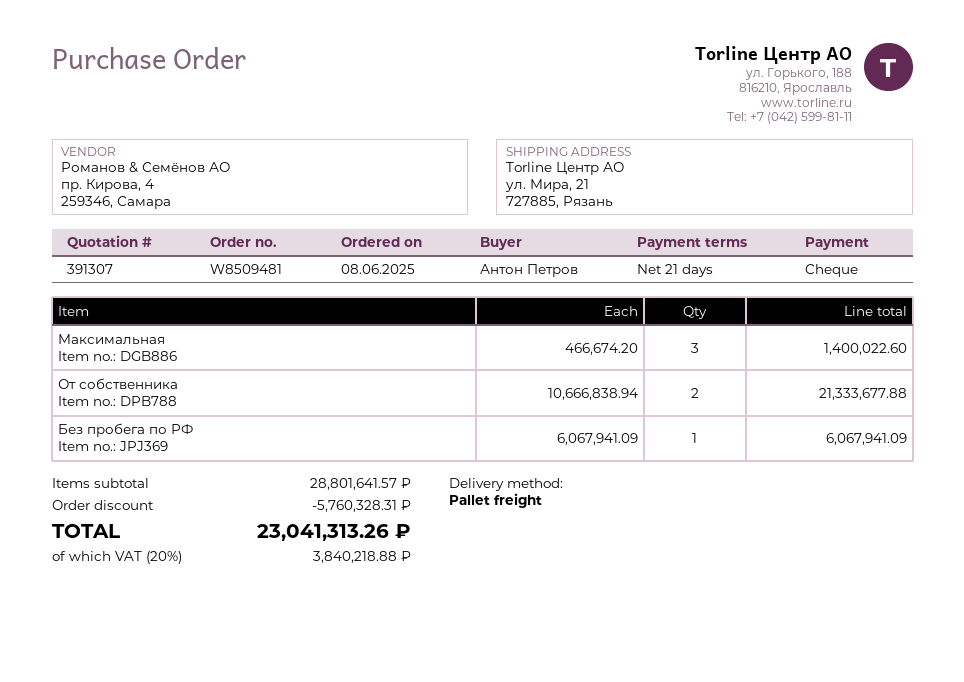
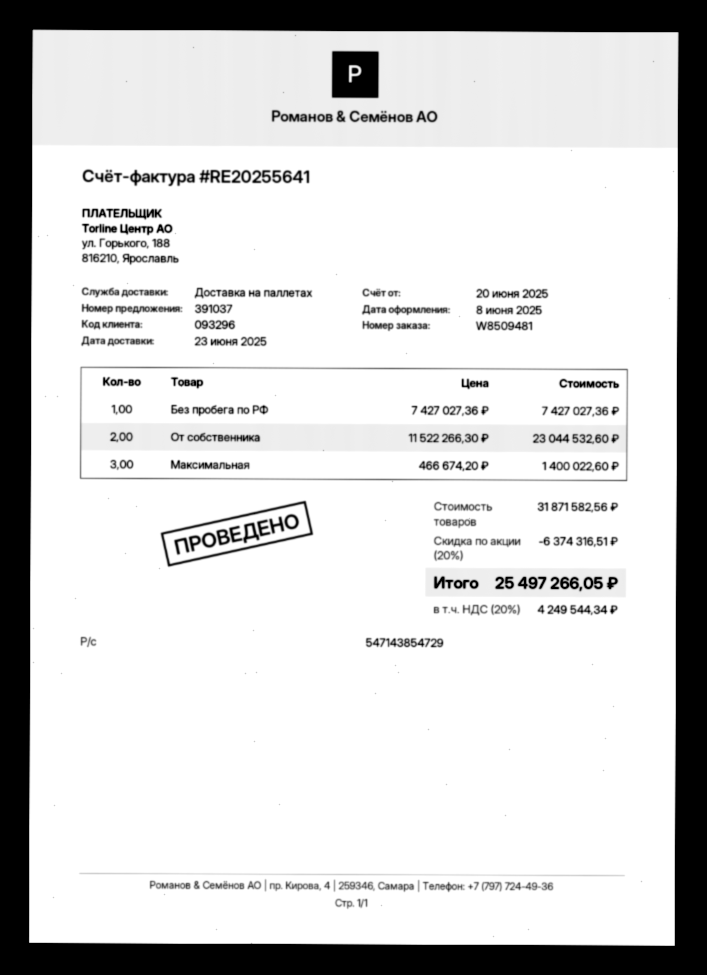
quote number: 391307 -> 391037
От собственника: 2 x 10666838.94 = 21333677.88 -> 2 x 11522266.30 = 23044532.60
Без пробега по РФ: 1 x 6067941.09 = 6067941.09 -> 1 x 7427027.36 = 7427027.36
subtotal: 28801641.57 -> 31871582.56
discount: 5760328.31 -> 6374316.51
tax: 20% = 3840218.88 -> 20% = 4249544.34
total: 23041313.26 -> 25497266.05

